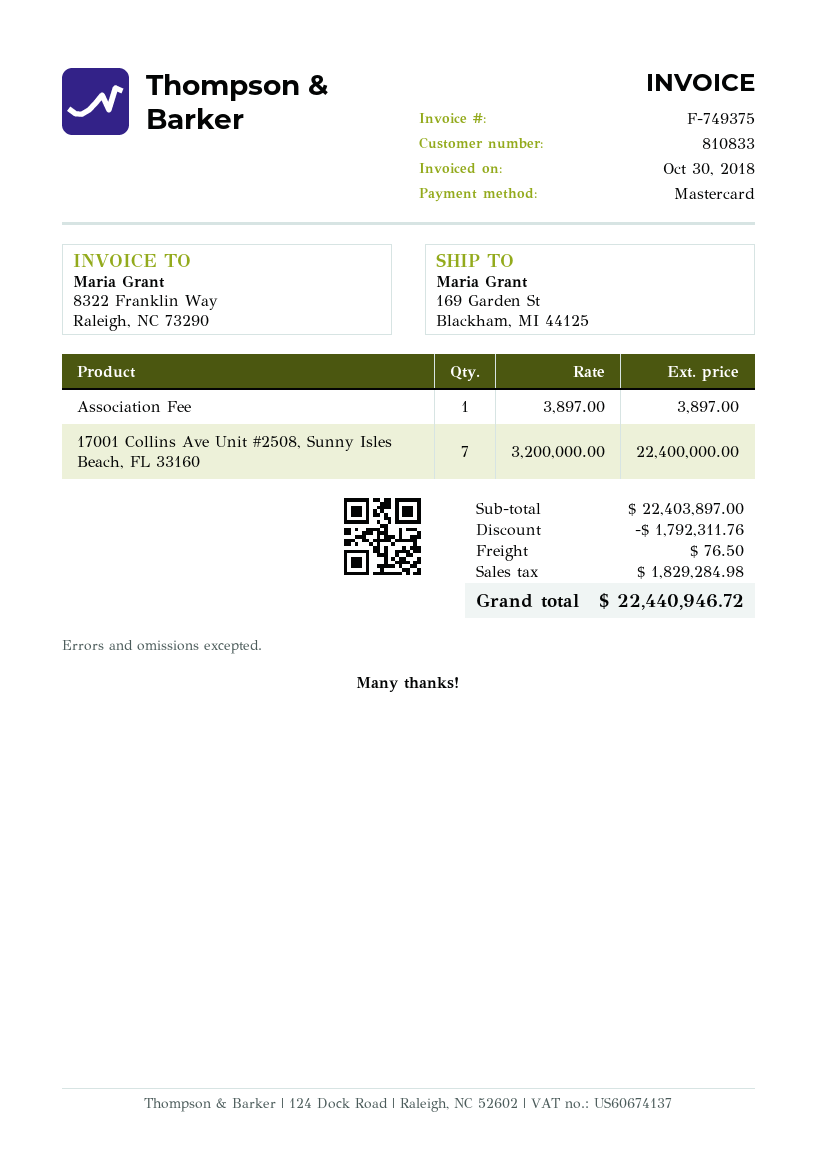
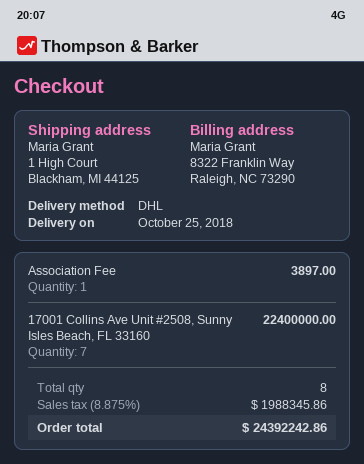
ship to: 169 Garden St, Blackham, MI 44125 -> 1 High Court, Blackham, MI 44125
discount: 1792311.76 -> none
shipping: 76.50 -> none
tax: 1829284.98 -> 1988345.86
total: 22440946.72 -> 24392242.86

